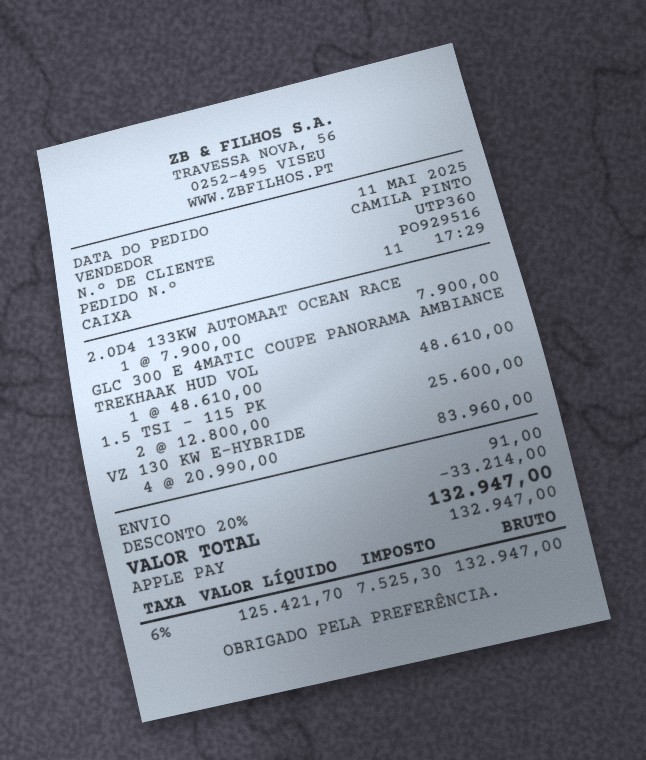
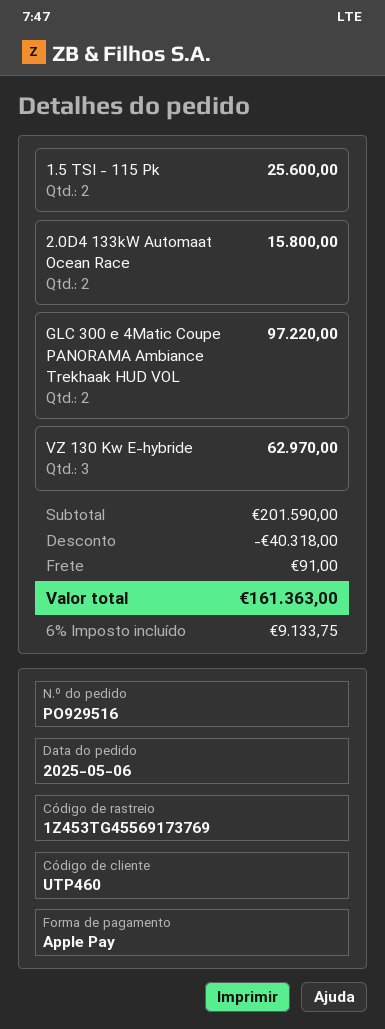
order date: 2025-05-11 -> 2025-05-06
customer number: UTP360 -> UTP460
2.0D4 133KW AUTOMAAT OCEAN RACE: 1 for 7900.00 -> 2 for 15800.00
GLC 300 E 4MATIC COUPE PANORAMA AMBIANCE TREKHAAK HUD VOL: 1 for 48610.00 -> 2 for 97220.00
VZ 130 KW E-HYBRIDE: 4 for 83960.00 -> 3 for 62970.00
discount: 33214.00 -> 40318.00
tax: 6% = 7525.30 -> 6% = 9133.75
total: 132947.00 -> 161363.00

